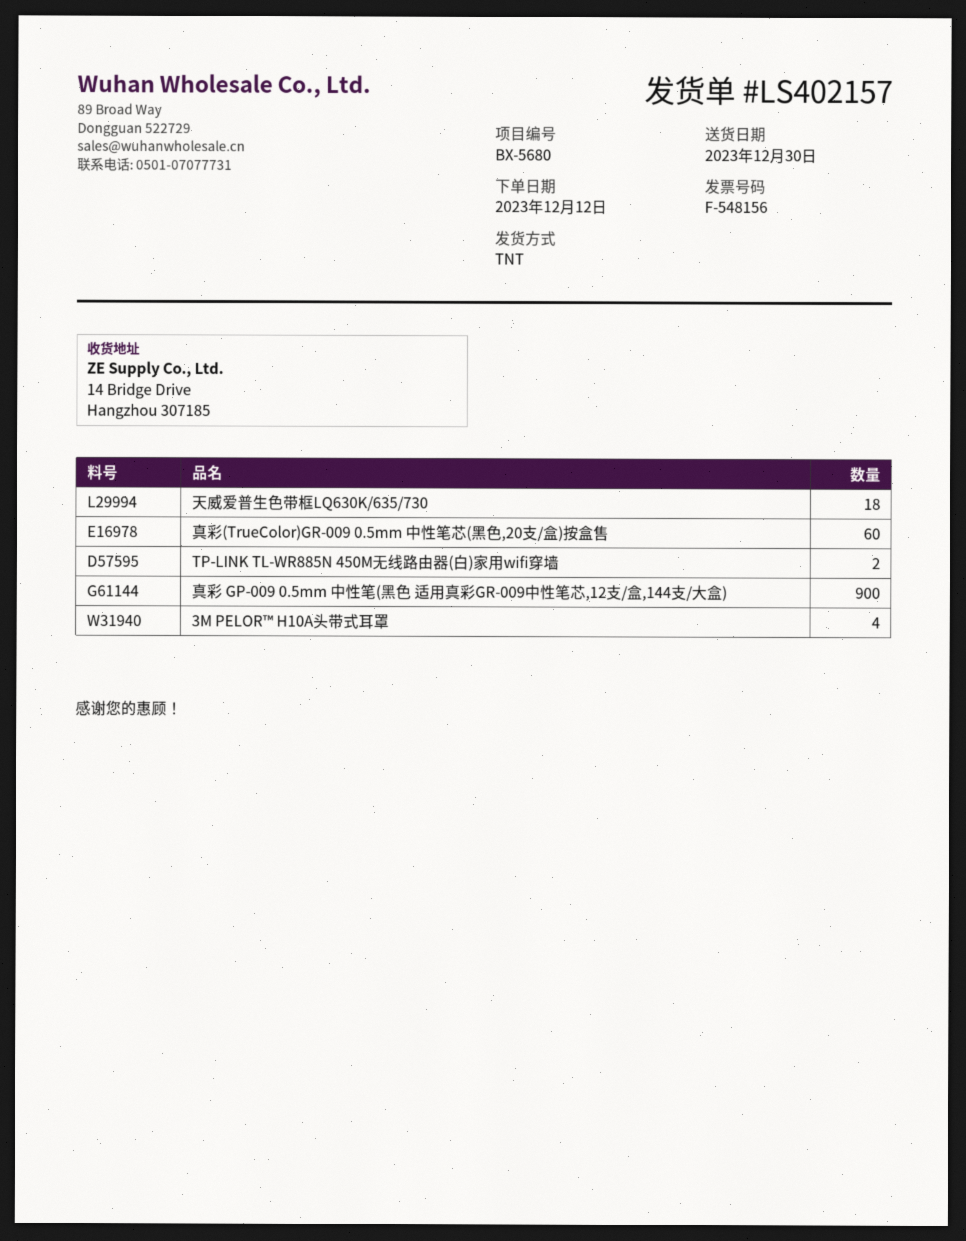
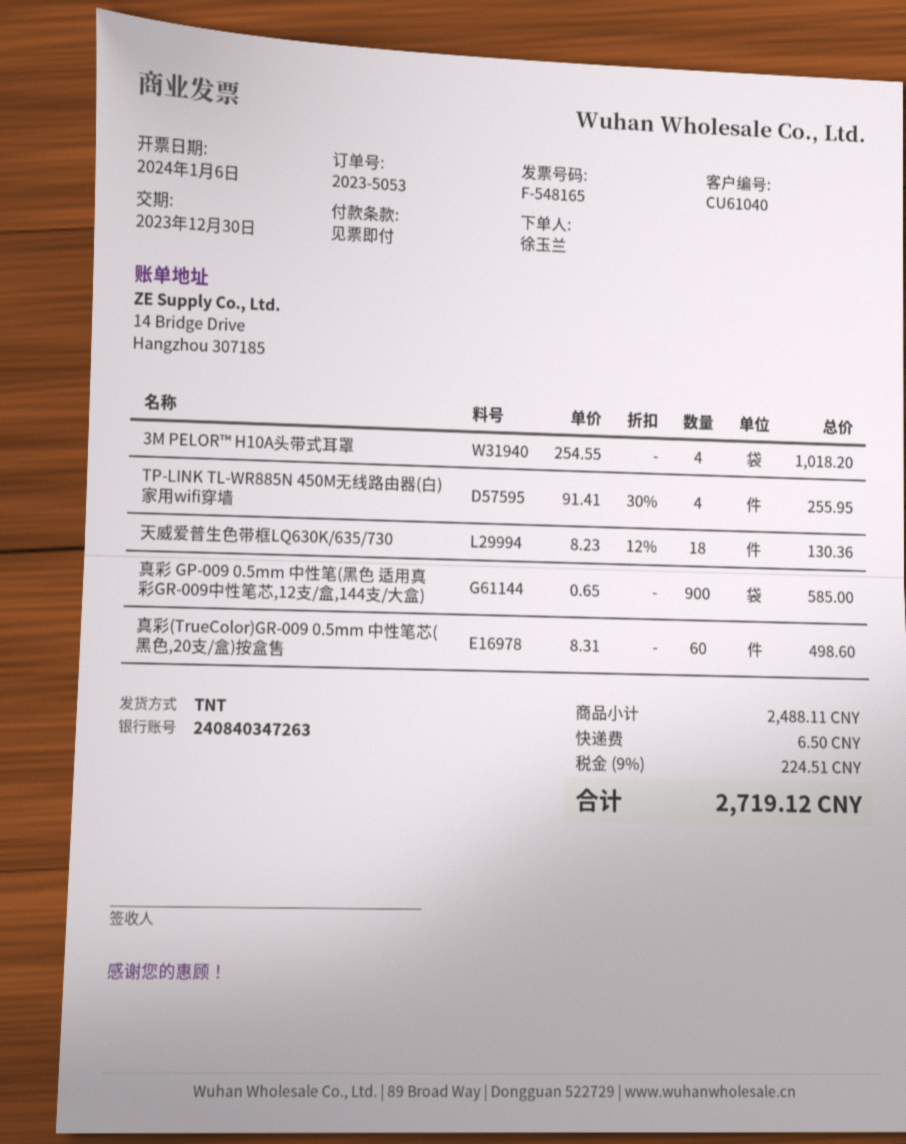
invoice number: F-548156 -> F-548165
TP-LINK TL-WR885N 450M无线路由器(白)家用wifi穿墙: 2 -> 4

